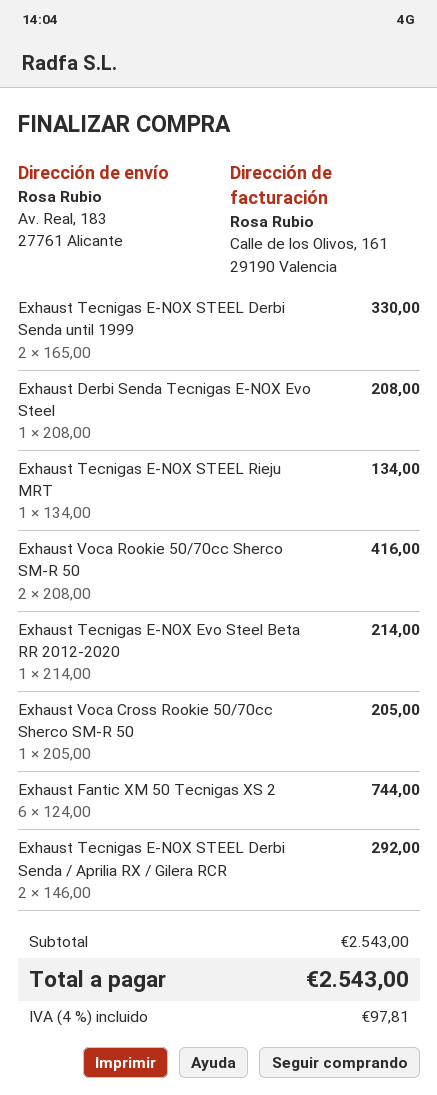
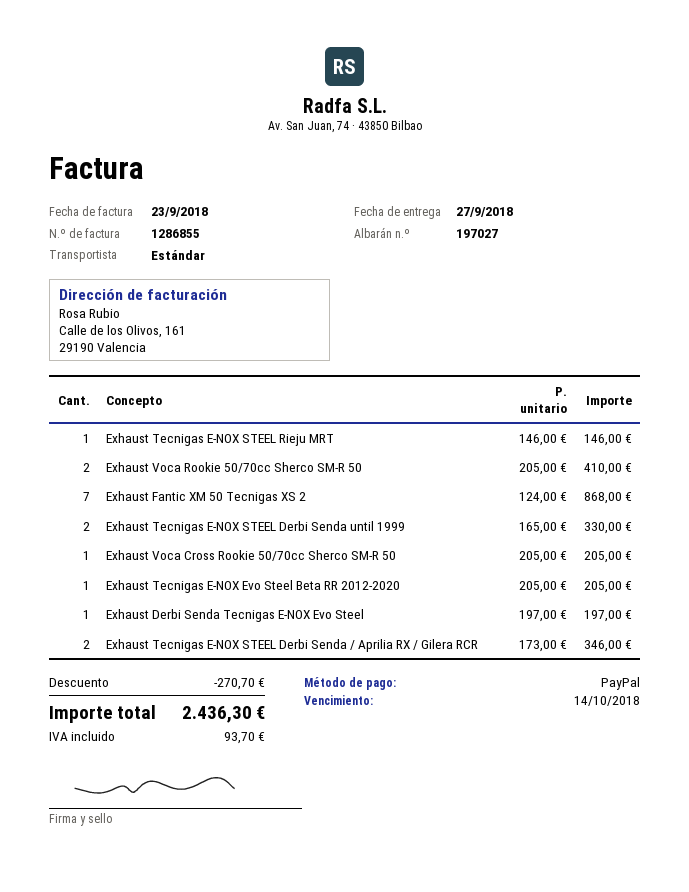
Exhaust Derbi Senda Tecnigas E-NOX Evo Steel: 1 x 208.00 = 208.00 -> 1 x 197.00 = 197.00
Exhaust Tecnigas E-NOX STEEL Rieju MRT: 1 x 134.00 = 134.00 -> 1 x 146.00 = 146.00
Exhaust Voca Rookie 50/70cc Sherco SM-R 50: 2 x 208.00 = 416.00 -> 2 x 205.00 = 410.00
Exhaust Tecnigas E-NOX Evo Steel Beta RR 2012-2020: 1 x 214.00 = 214.00 -> 1 x 205.00 = 205.00
Exhaust Fantic XM 50 Tecnigas XS 2: 6 x 124.00 = 744.00 -> 7 x 124.00 = 868.00
Exhaust Tecnigas E-NOX STEEL Derbi Senda / Aprilia RX / Gilera RCR: 2 x 146.00 = 292.00 -> 2 x 173.00 = 346.00
discount: none -> 270.70
tax: 97.81 -> 93.70
total: 2543.00 -> 2436.30

